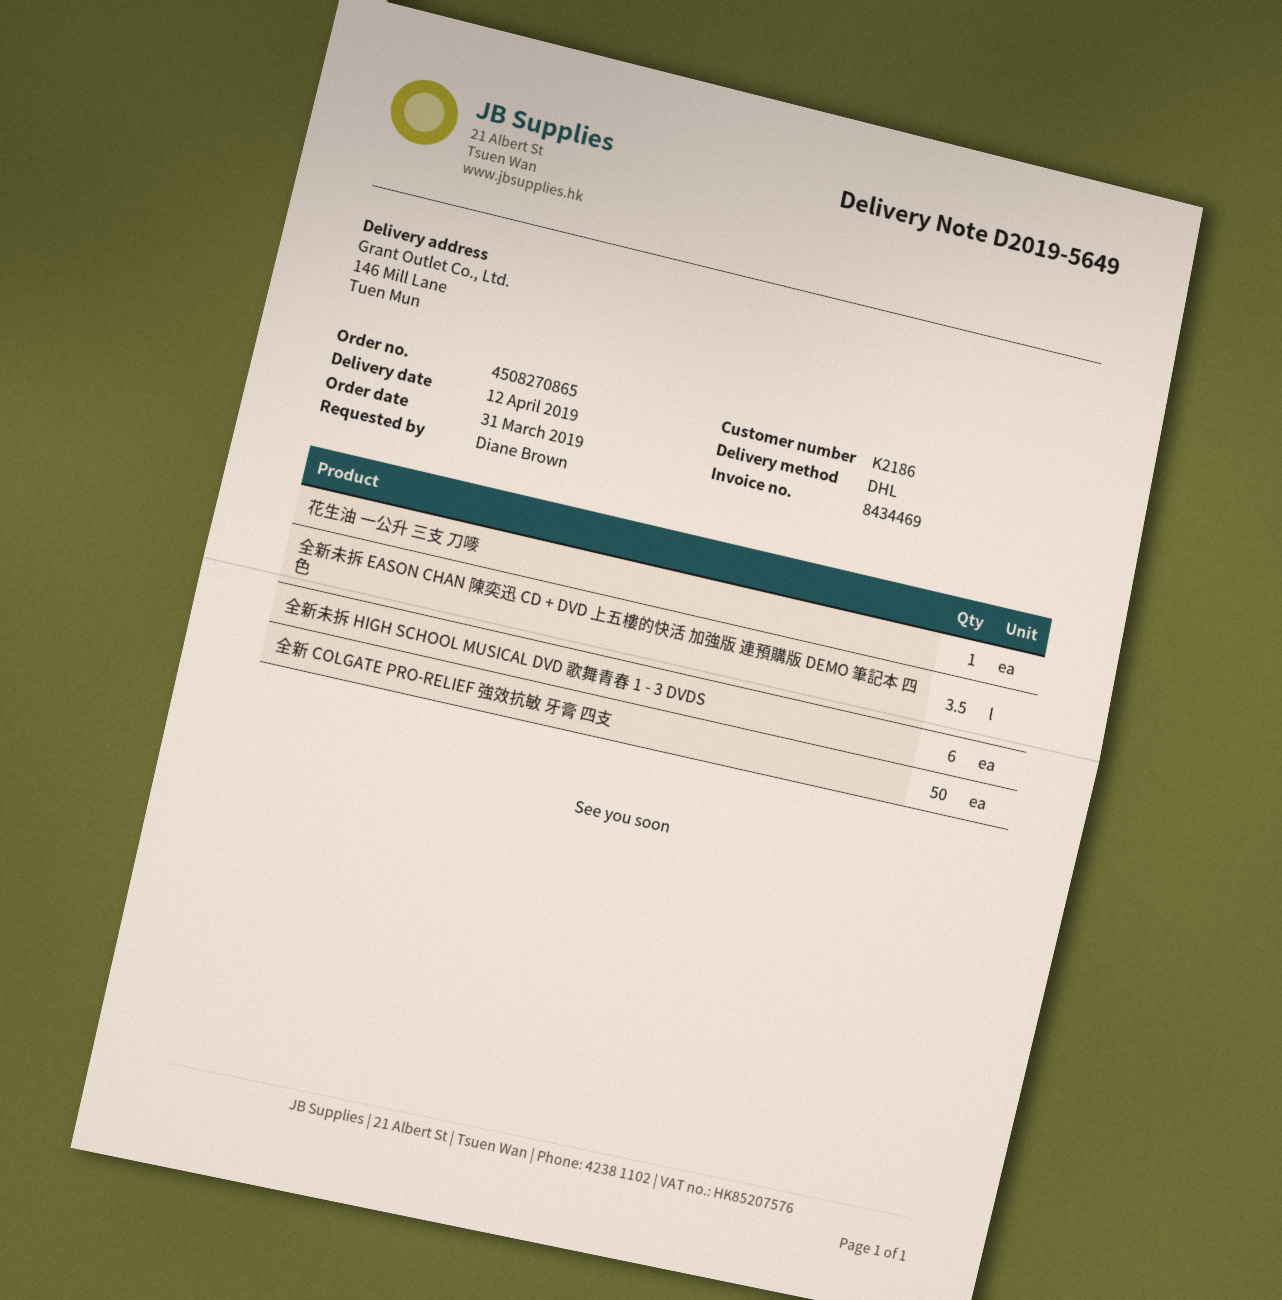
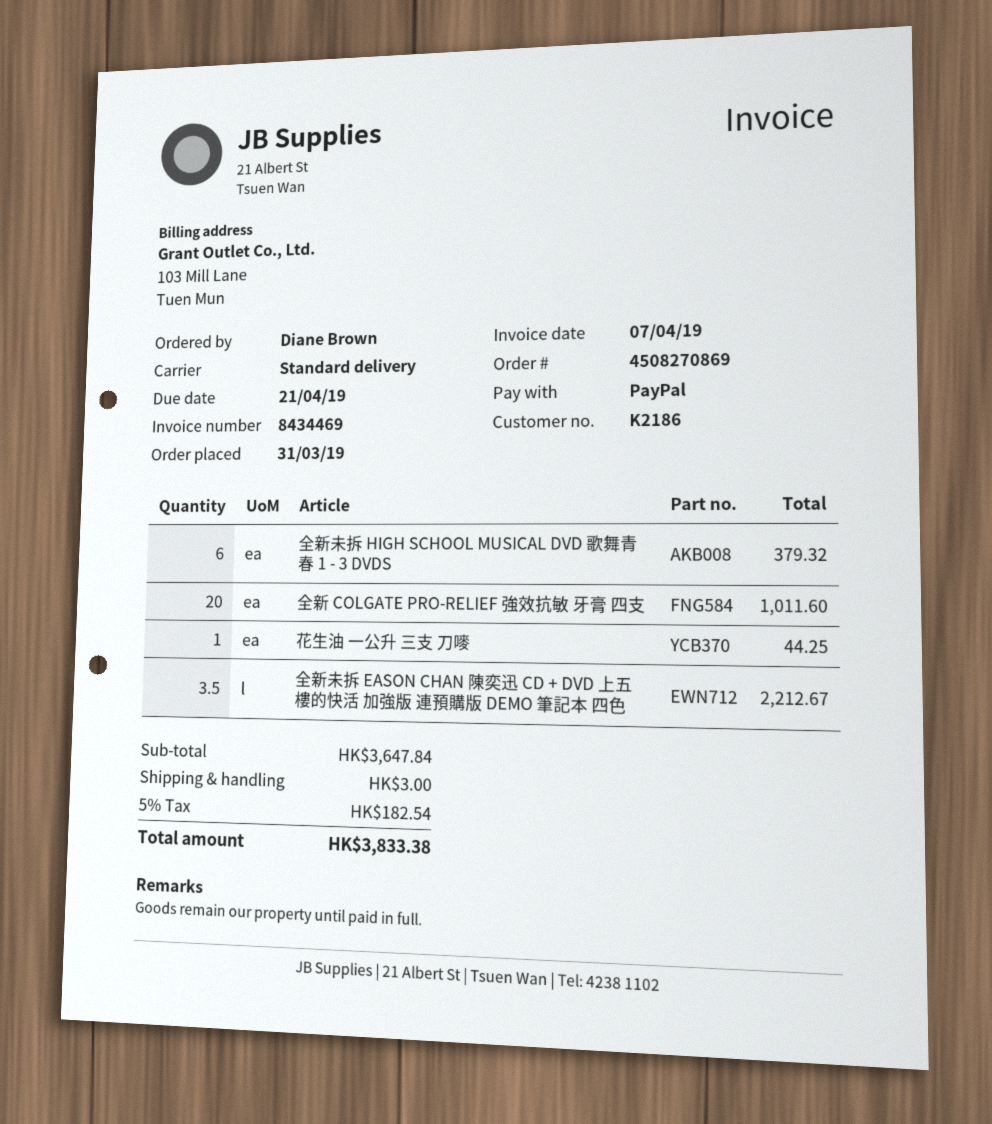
order number: 4508270865 -> 4508270869
shipping method: DHL -> standard
全新 COLGATE PRO-RELIEF 強效抗敏 牙膏 四支: 50 -> 20

